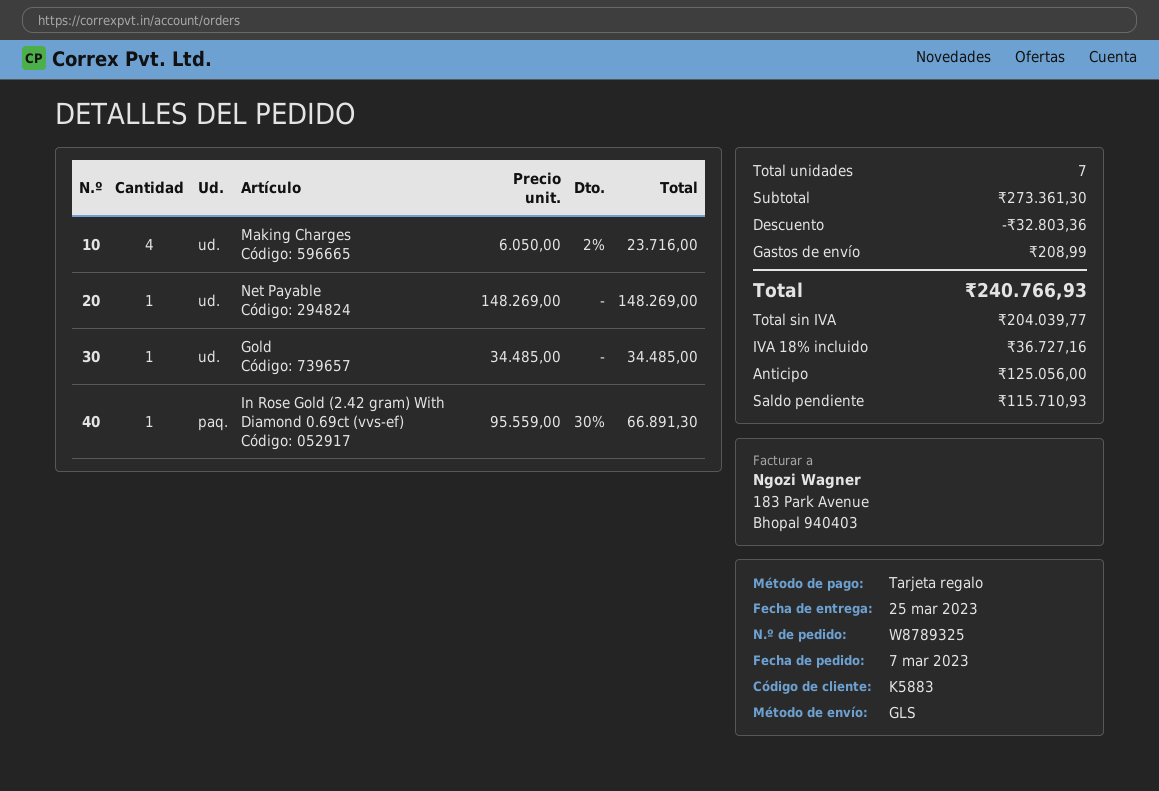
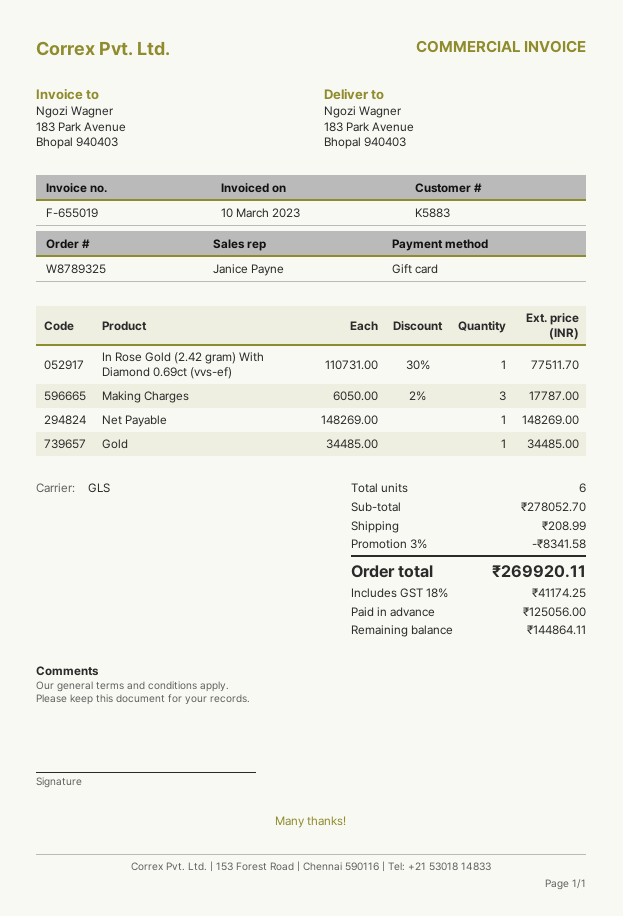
Making Charges: 4 x 6050.00 - 2% = 23716.00 -> 3 x 6050.00 - 2% = 17787.00
In Rose Gold (2.42 gram) With Diamond 0.69ct (vvs-ef): 1 x 95559.00 - 30% = 66891.30 -> 1 x 110731.00 - 30% = 77511.70
total quantity: 7 -> 6
subtotal: 273361.30 -> 278052.70
discount: 32803.36 -> 8341.58
tax: 18% = 36727.16 -> 18% = 41174.25
total: 240766.93 -> 269920.11
balance: 115710.93 -> 144864.11

